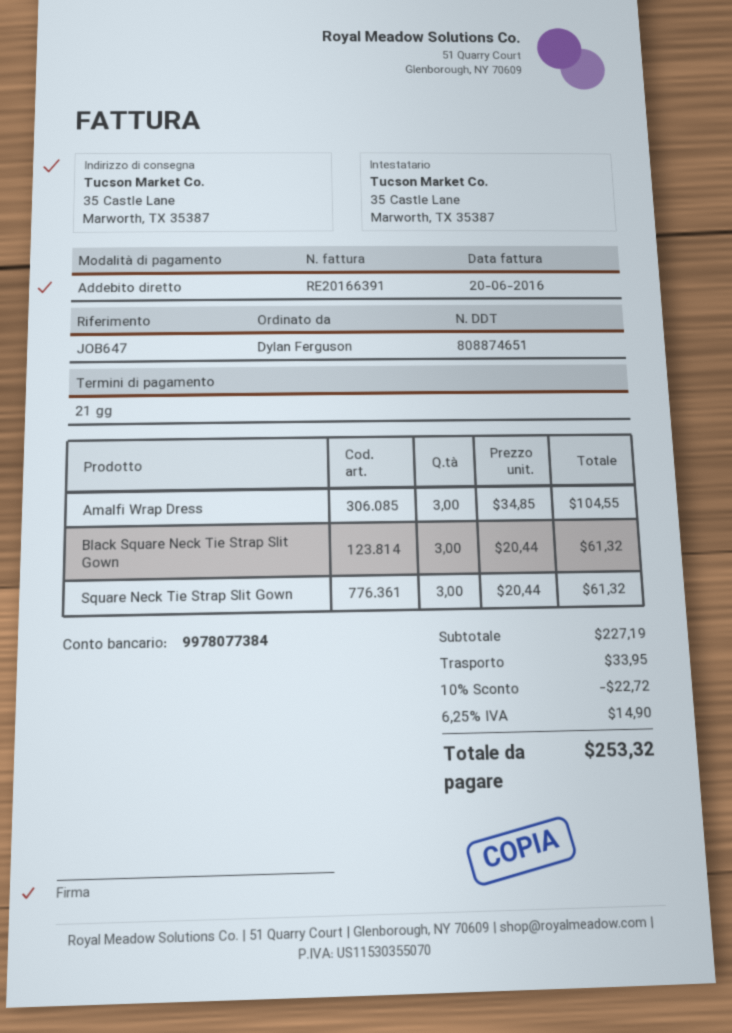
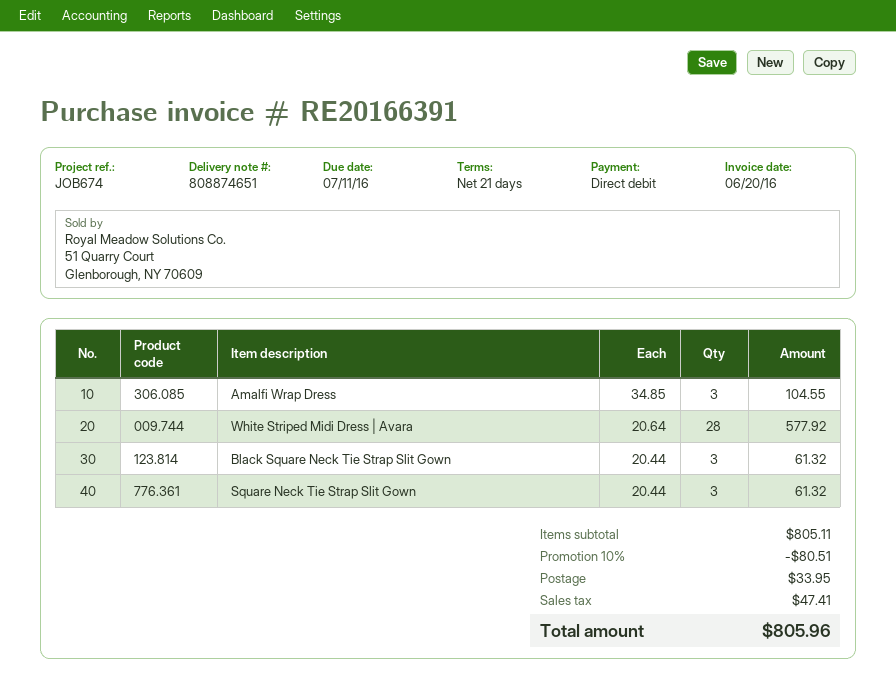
reference: JOB647 -> JOB674
White Striped Midi Dress | Avara: none -> 28 x 20.64 = 577.92
subtotal: 227.19 -> 805.11
discount: 10% = 22.72 -> 10% = 80.51
tax: 14.90 -> 47.41
total: 253.32 -> 805.96

